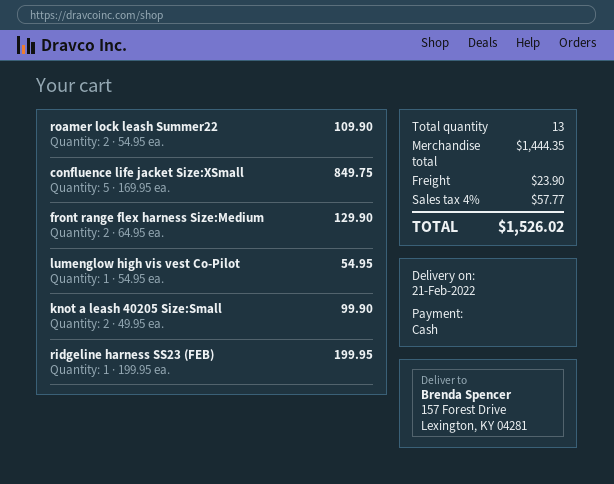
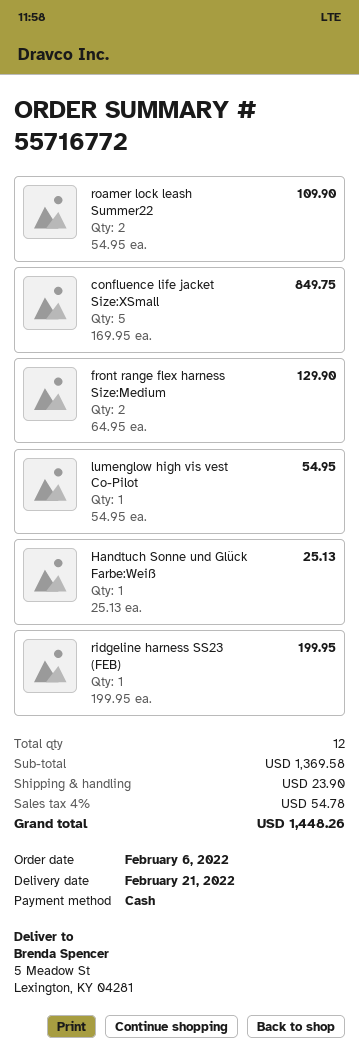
ship to: 157 Forest Drive, Lexington, KY 04281 -> 5 Meadow St, Lexington, KY 04281
knot a leash 40205 Size:Small: 2 x 49.95 = 99.90 -> none
Handtuch Sonne und Glück Farbe:Weiß: none -> 1 x 25.13 = 25.13
total quantity: 13 -> 12
subtotal: 1444.35 -> 1369.58
tax: 4% = 57.77 -> 4% = 54.78
total: 1526.02 -> 1448.26

